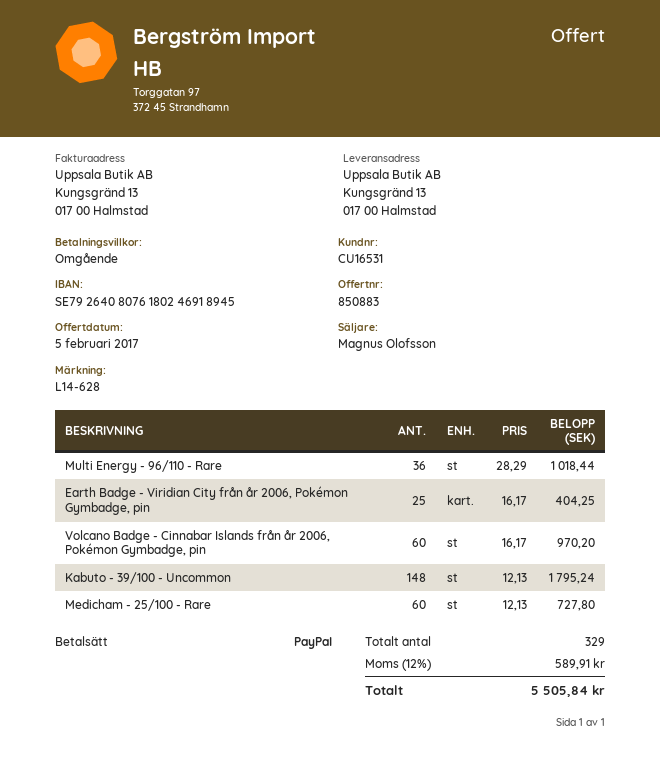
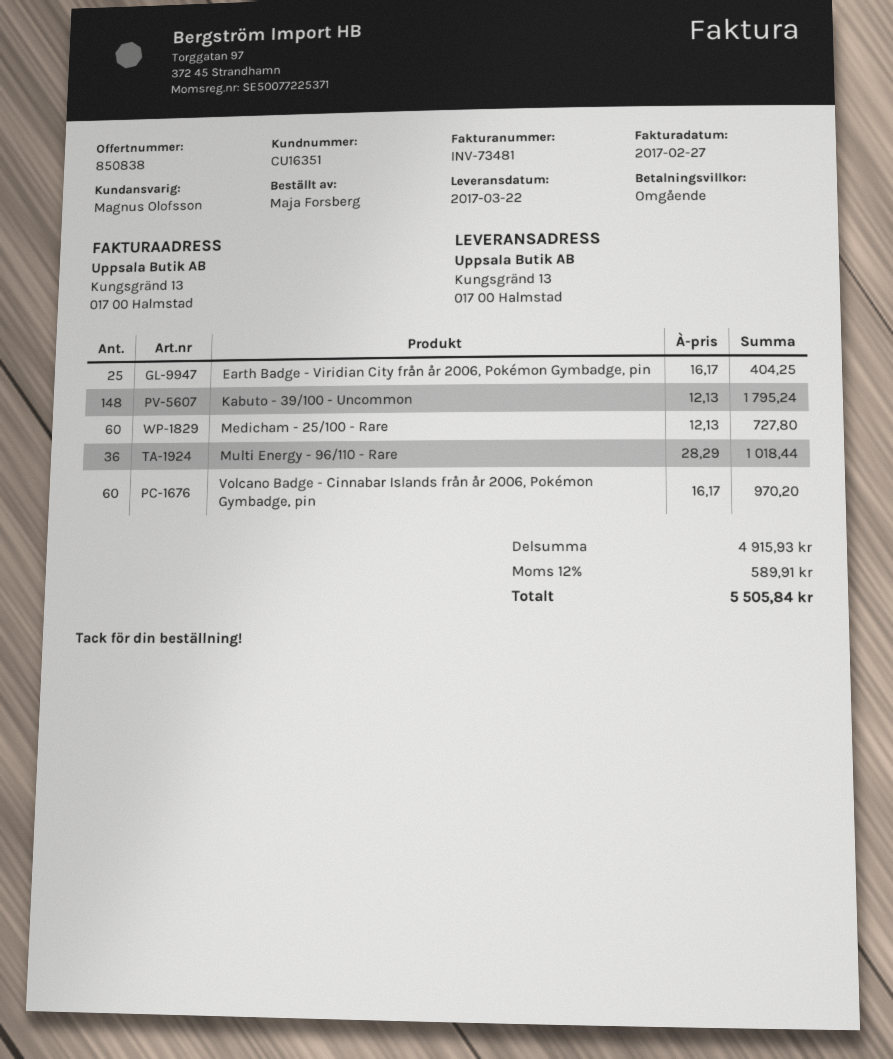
quote number: 850883 -> 850838
customer number: CU16531 -> CU16351

